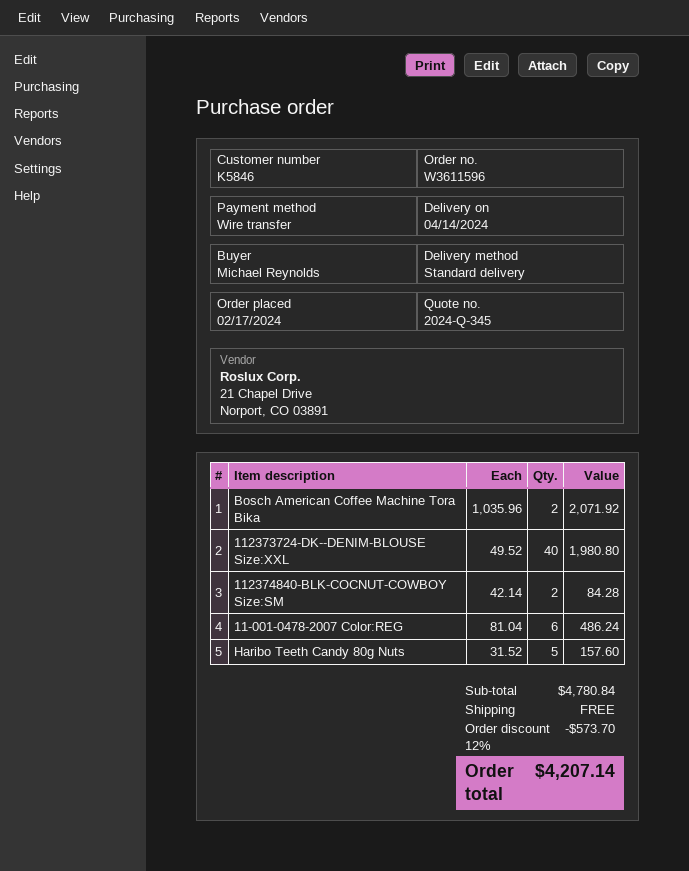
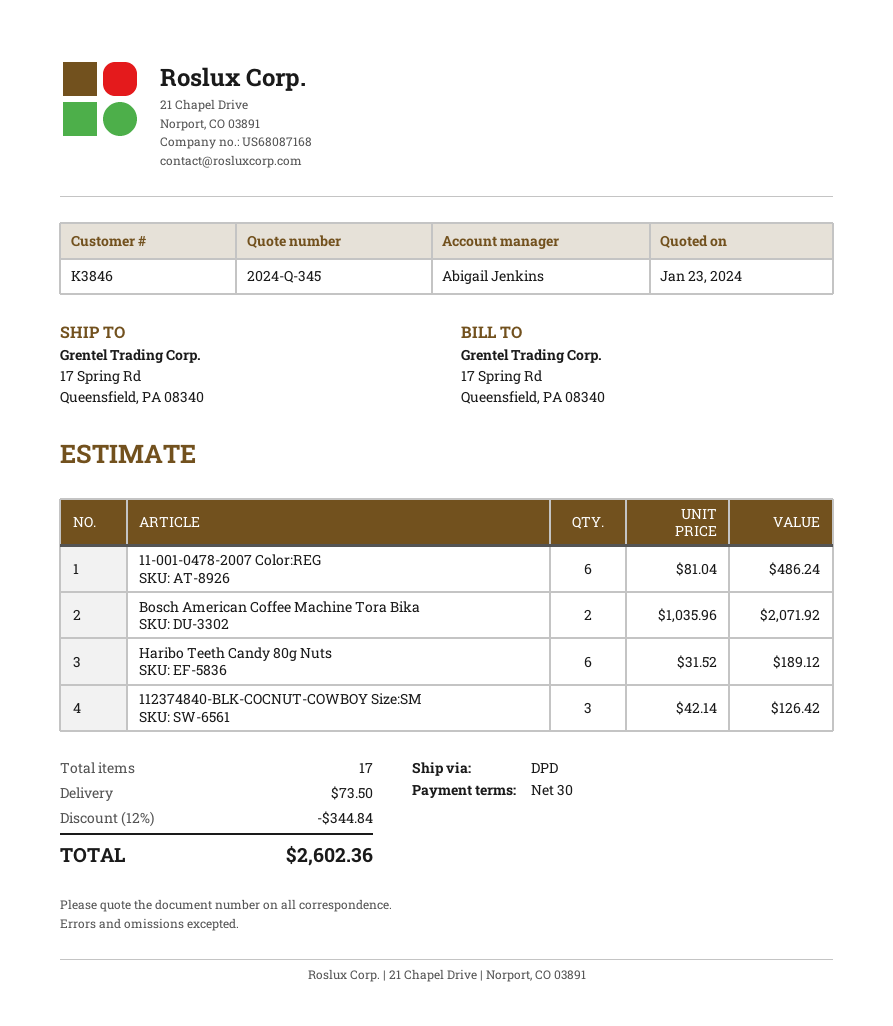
customer number: K5846 -> K3846
shipping method: standard -> DPD
112373724-DK--DENIM-BLOUSE Size:XXL: 40 x 49.52 = 1980.80 -> none
112374840-BLK-COCNUT-COWBOY Size:SM: 2 x 42.14 = 84.28 -> 3 x 42.14 = 126.42
Haribo Teeth Candy 80g Nuts: 5 x 31.52 = 157.60 -> 6 x 31.52 = 189.12
discount: 12% = 573.70 -> 12% = 344.84
shipping: 0.00 -> 73.50
total: 4207.14 -> 2602.36

